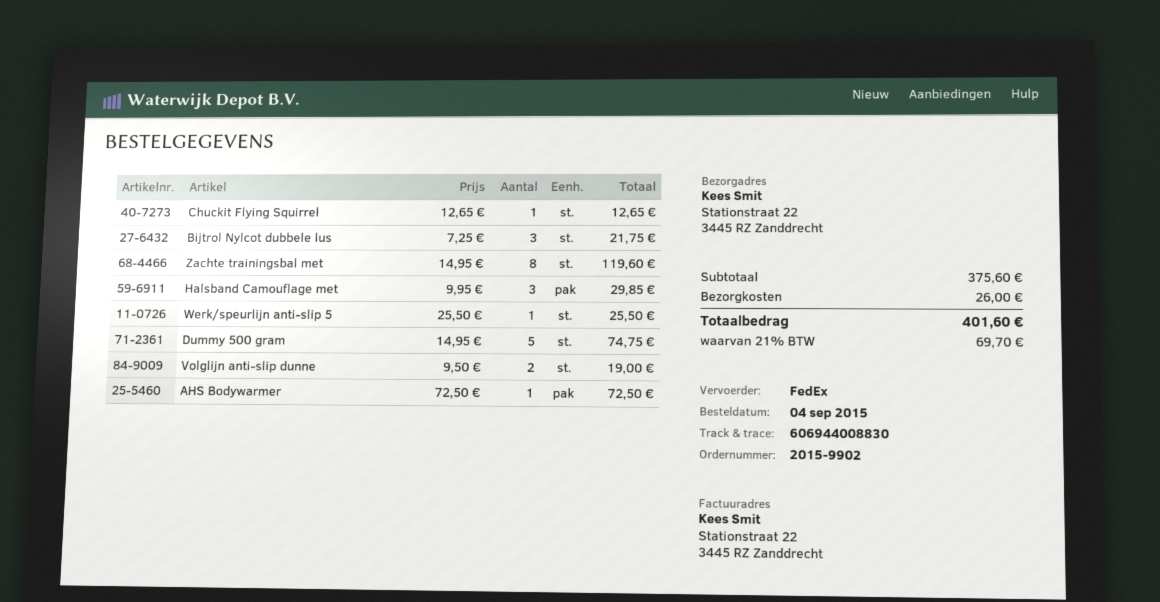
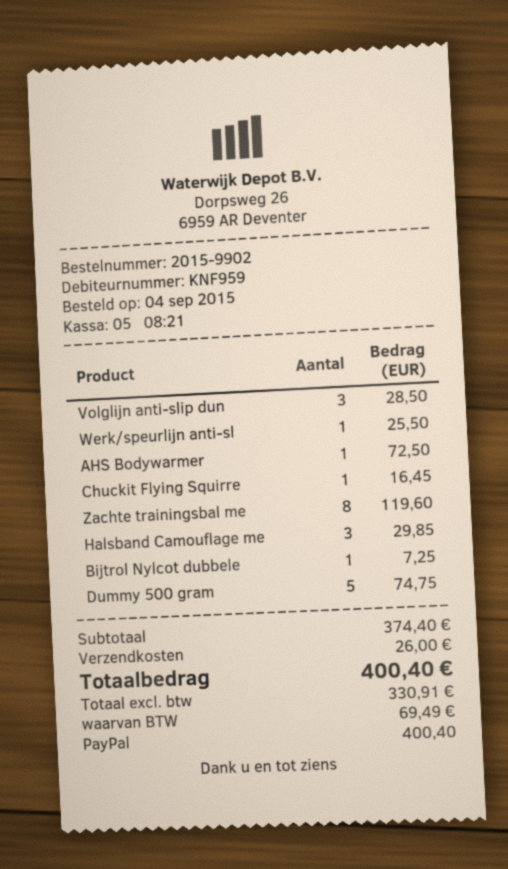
Chuckit Flying Squirrel: 1 for 12.65 -> 1 for 16.45
Bijtrol Nylcot dubbele lus: 3 for 21.75 -> 1 for 7.25
Volglijn anti-slip dunne: 2 for 19.00 -> 3 for 28.50
subtotal: 375.60 -> 374.40
tax: 69.70 -> 69.49
total: 401.60 -> 400.40

